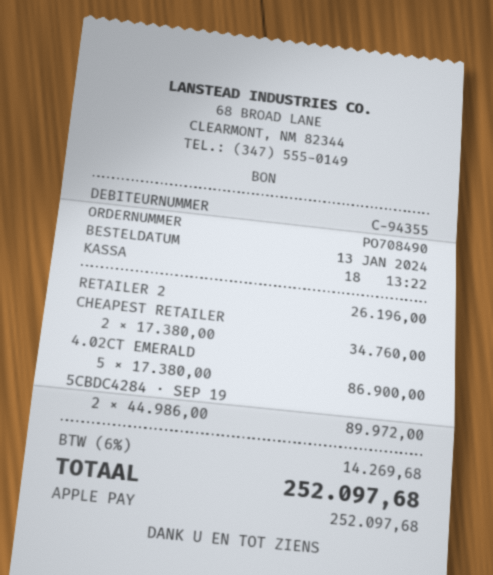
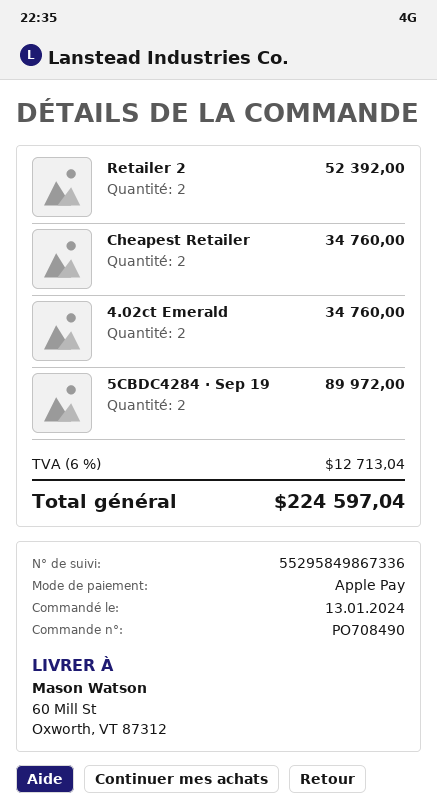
RETAILER 2: 1 for 26196.00 -> 2 for 52392.00
4.02CT EMERALD: 5 for 86900.00 -> 2 for 34760.00
tax: 6% = 14269.68 -> 6% = 12713.04
total: 252097.68 -> 224597.04

